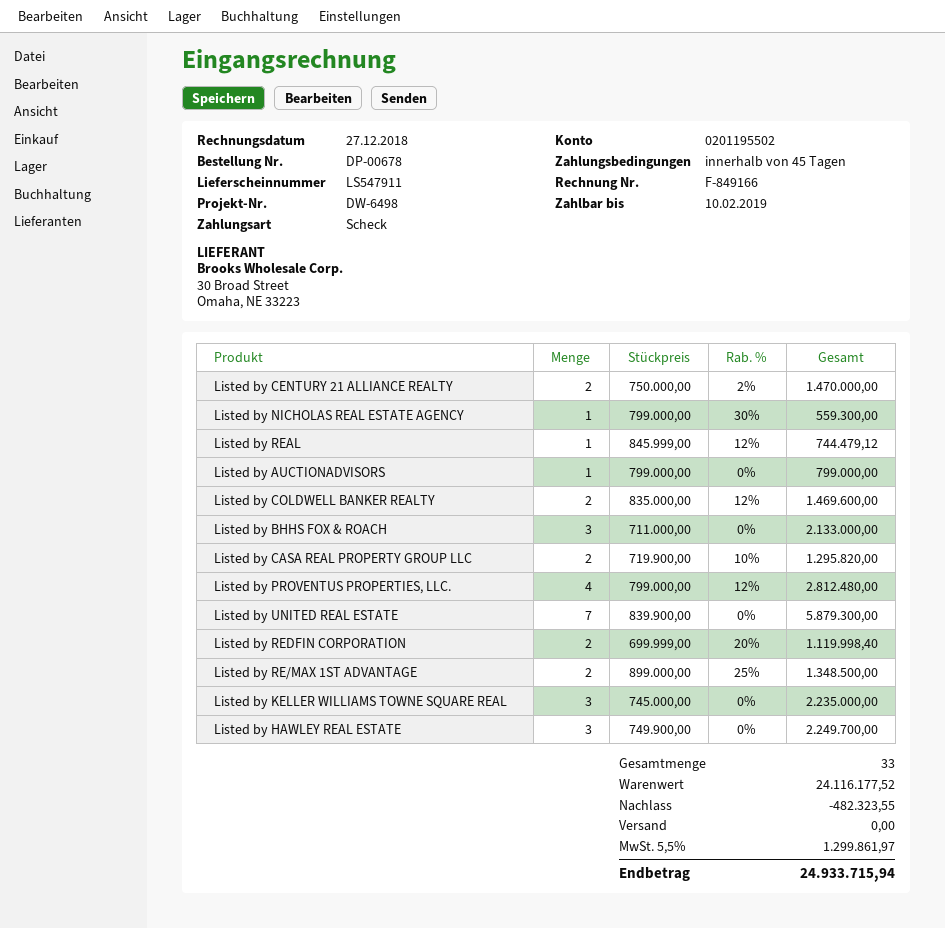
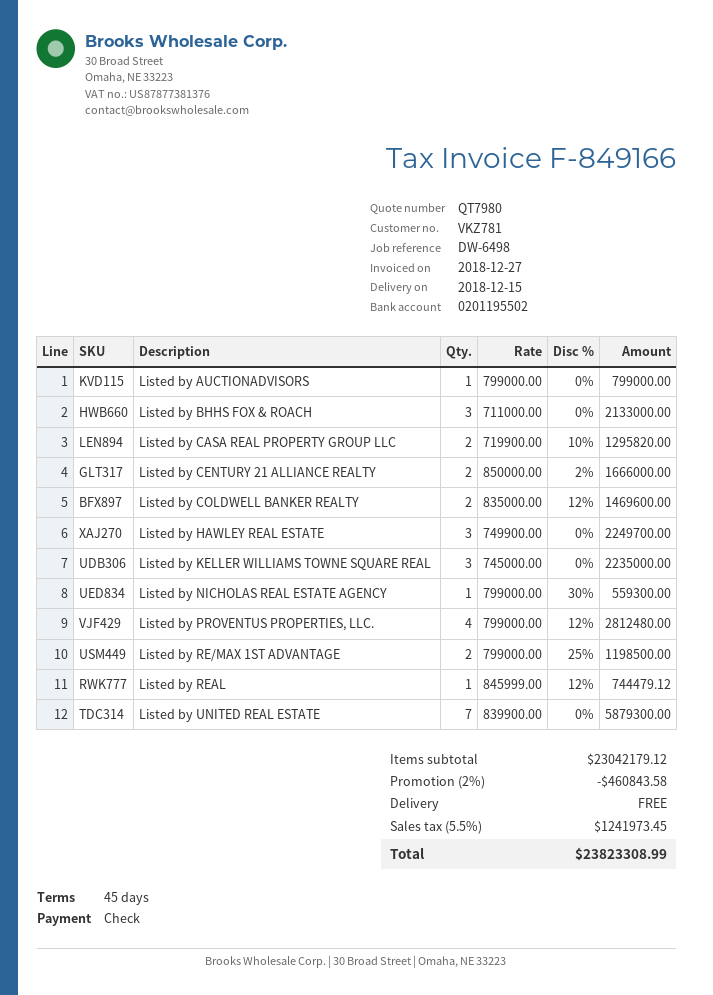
Listed by CENTURY 21 ALLIANCE REALTY: 2 x 750000.00 - 2% = 1470000.00 -> 2 x 850000.00 - 2% = 1666000.00
Listed by REDFIN CORPORATION: 2 x 699999.00 - 20% = 1119998.40 -> none
Listed by RE/MAX 1ST ADVANTAGE: 2 x 899000.00 - 25% = 1348500.00 -> 2 x 799000.00 - 25% = 1198500.00
subtotal: 24116177.52 -> 23042179.12
discount: 482323.55 -> 460843.58
tax: 5.5% = 1299861.97 -> 5.5% = 1241973.45
total: 24933715.94 -> 23823308.99

